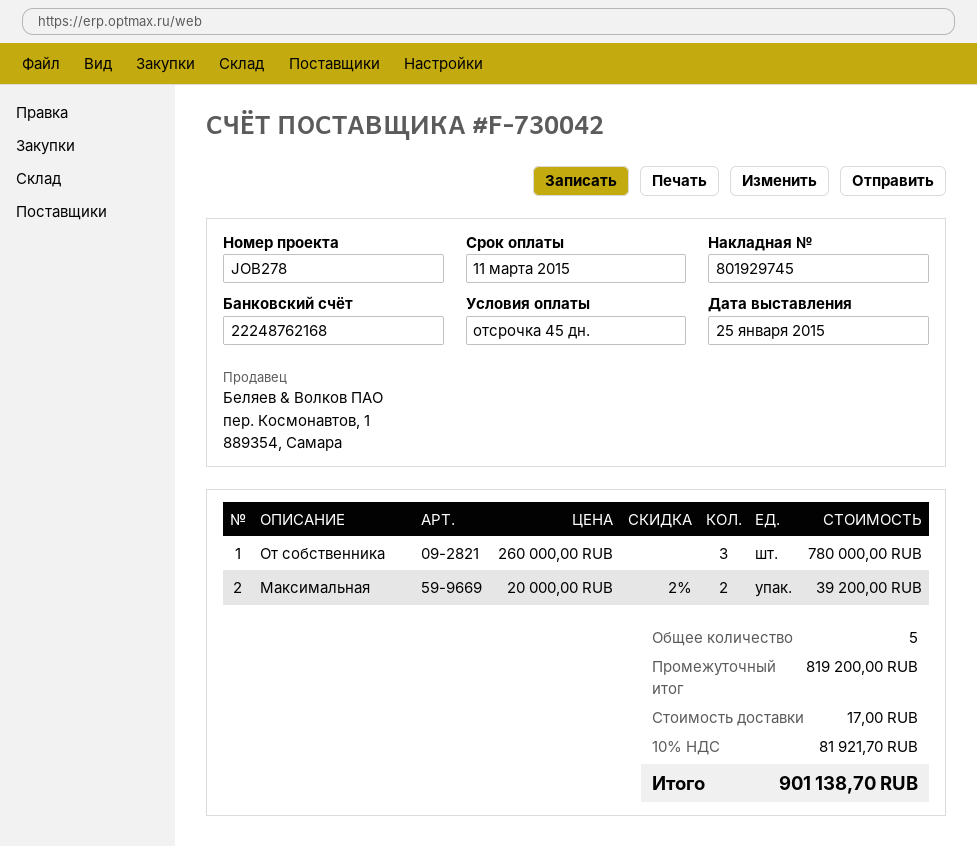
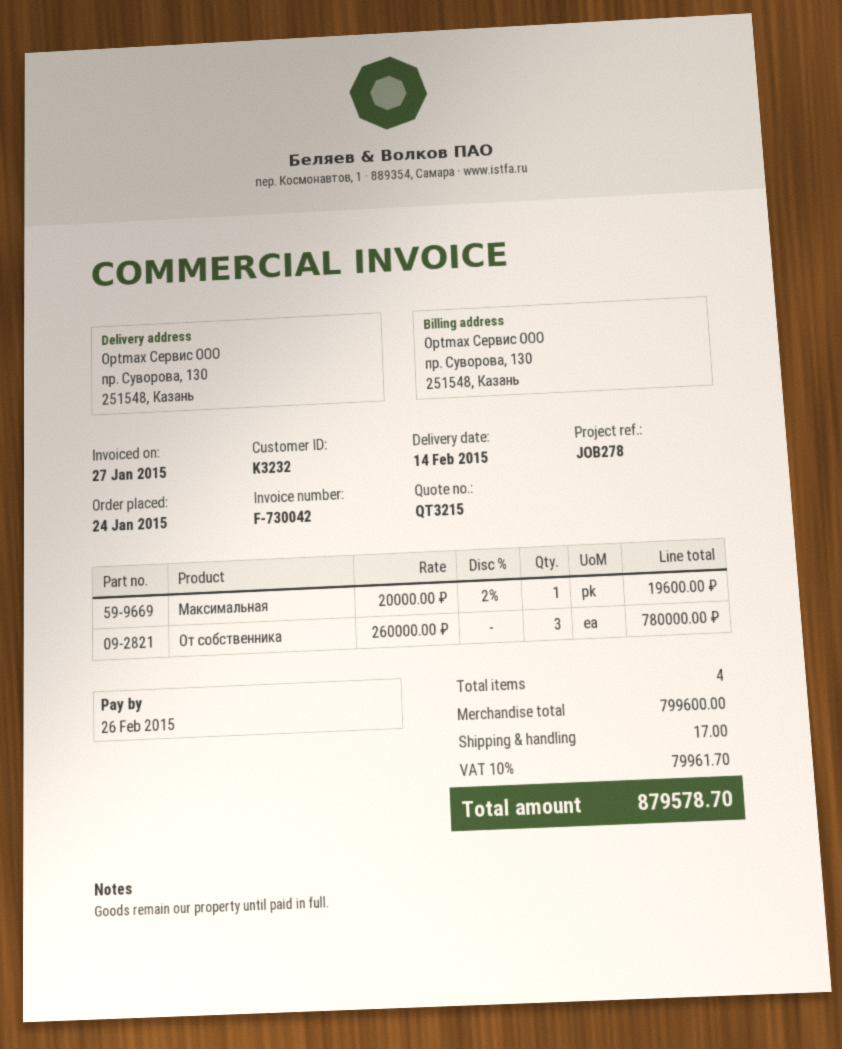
invoice date: 2015-01-25 -> 2015-01-27
due date: 2015-03-11 -> 2015-02-26
Максимальная: 2 x 20000.00 - 2% = 39200.00 -> 1 x 20000.00 - 2% = 19600.00
total quantity: 5 -> 4
subtotal: 819200.00 -> 799600.00
tax: 10% = 81921.70 -> 10% = 79961.70
total: 901138.70 -> 879578.70

